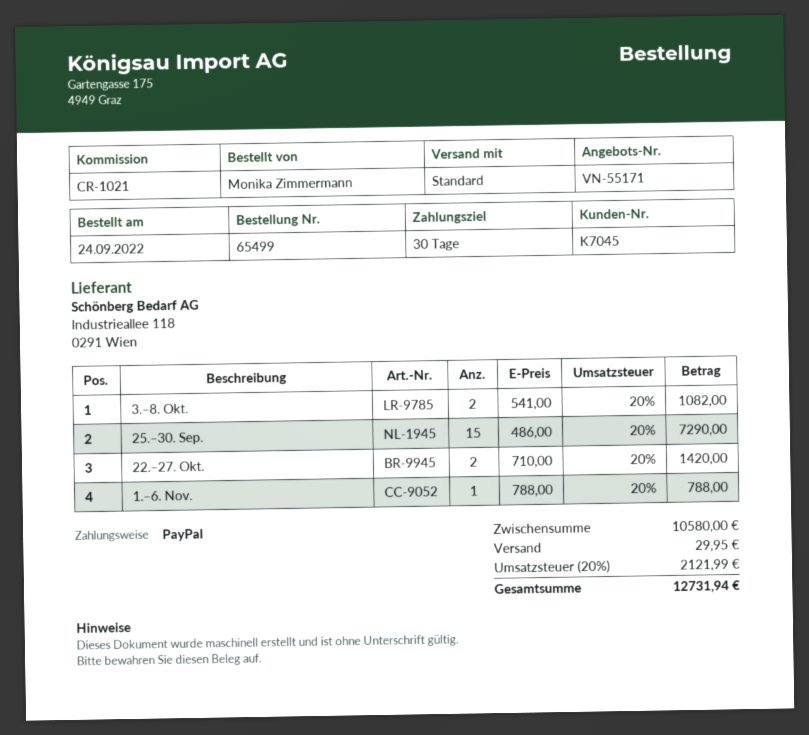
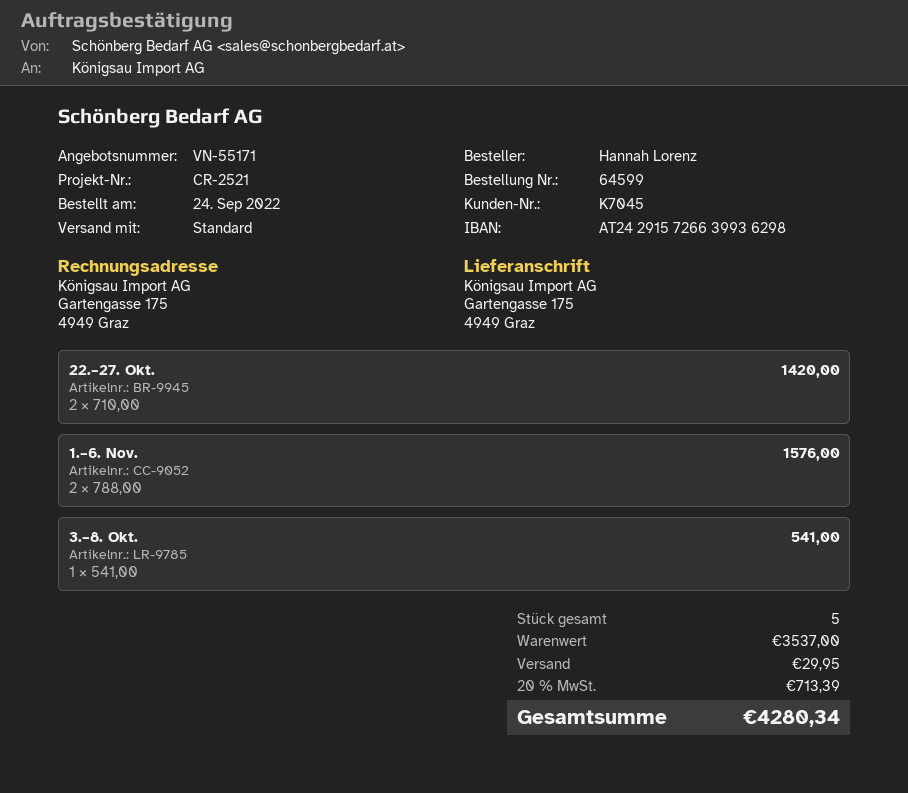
order number: 65499 -> 64599
reference: CR-1021 -> CR-2521
ordered by: Monika Zimmermann -> Hannah Lorenz
3.–8. Okt.: 2 x 541.00 = 1082.00 -> 1 x 541.00 = 541.00
25.–30. Sep.: 15 x 486.00 = 7290.00 -> none
1.–6. Nov.: 1 x 788.00 = 788.00 -> 2 x 788.00 = 1576.00
subtotal: 10580.00 -> 3537.00
tax: 20% = 2121.99 -> 20% = 713.39
total: 12731.94 -> 4280.34

